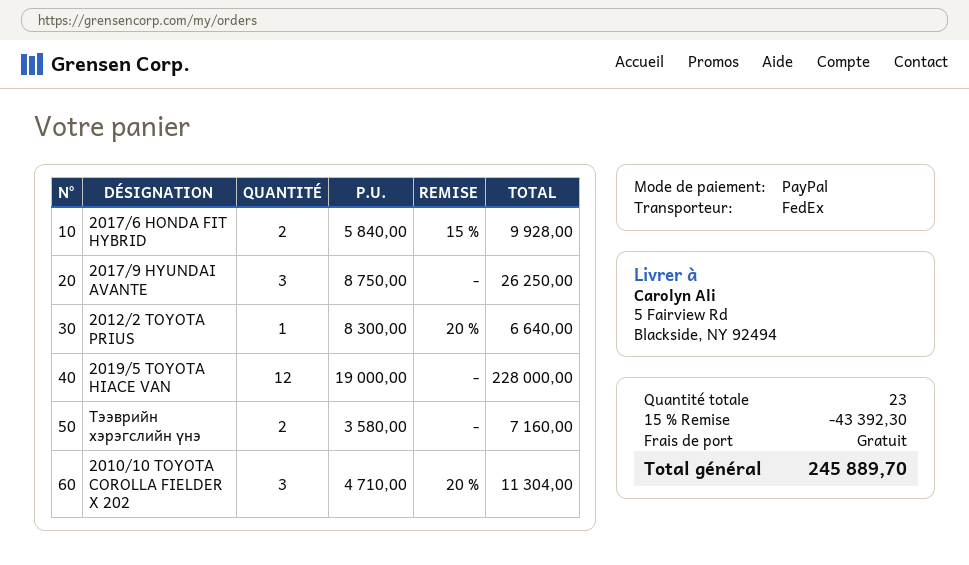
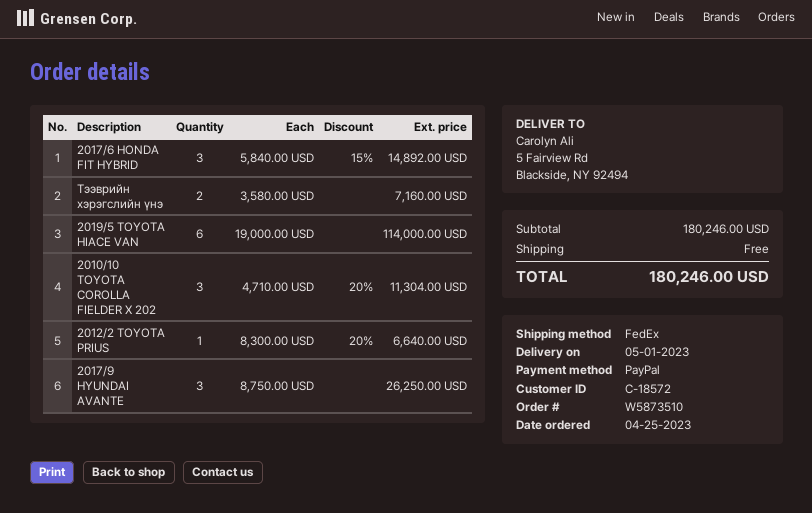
2017/6 HONDA FIT HYBRID: 2 x 5840.00 - 15% = 9928.00 -> 3 x 5840.00 - 15% = 14892.00
2019/5 TOYOTA HIACE VAN: 12 x 19000.00 = 228000.00 -> 6 x 19000.00 = 114000.00
discount: 15% = 43392.30 -> none
total: 245889.70 -> 180246.00

